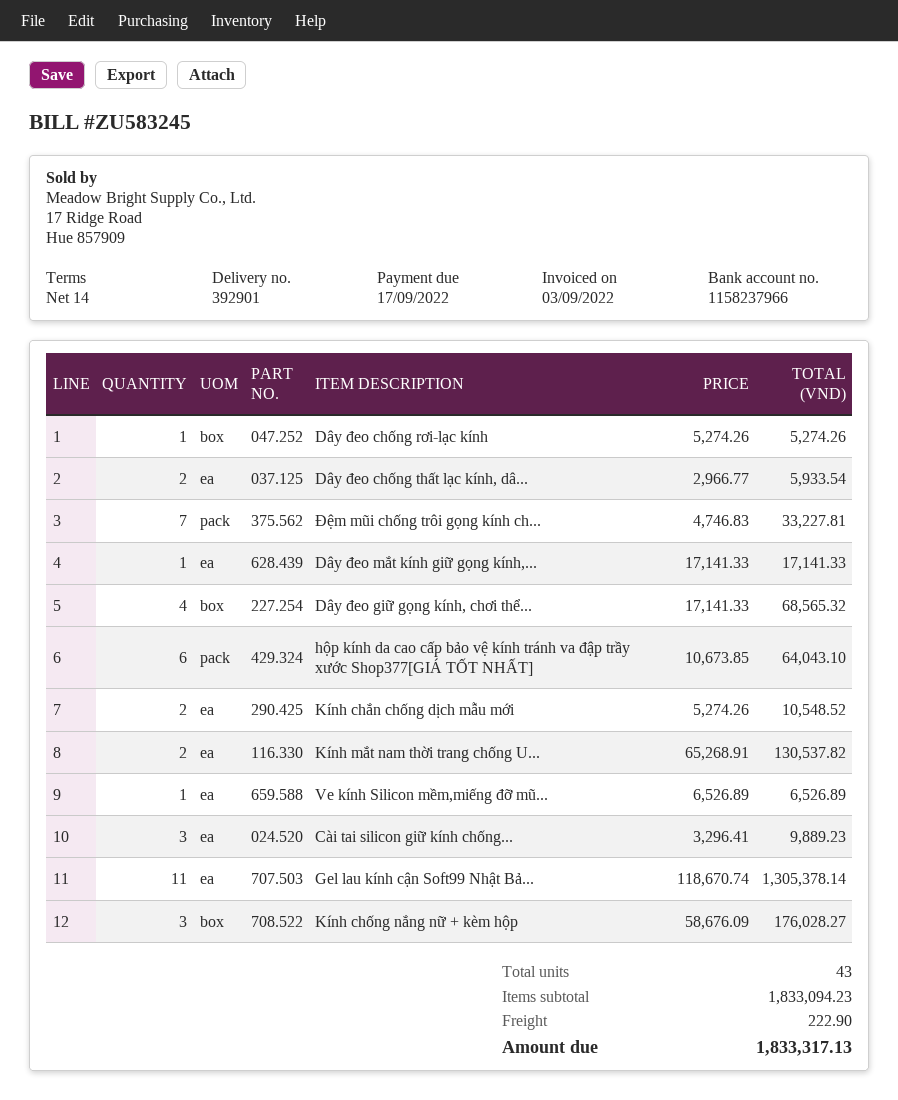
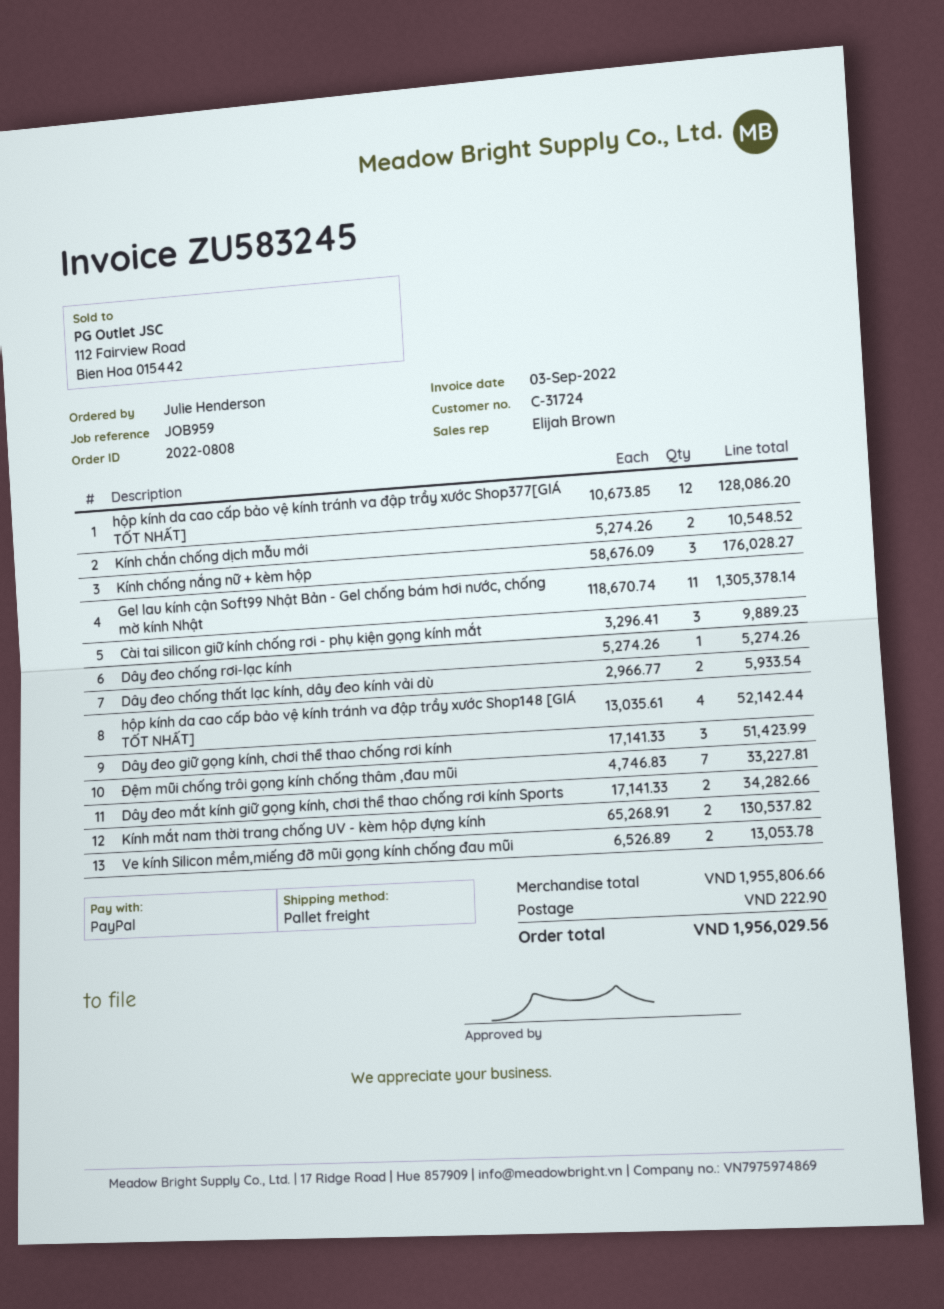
Dây đeo mắt kính giữ gọng kính,...: 1 x 17141.33 = 17141.33 -> 2 x 17141.33 = 34282.66
Dây đeo giữ gọng kính, chơi thể...: 4 x 17141.33 = 68565.32 -> 3 x 17141.33 = 51423.99
hộp kính da cao cấp bảo vệ kính tránh va đập trầy xước Shop377[GIÁ TỐT NHẤT]: 6 x 10673.85 = 64043.10 -> 12 x 10673.85 = 128086.20
Ve kính Silicon mềm,miếng đỡ mũ...: 1 x 6526.89 = 6526.89 -> 2 x 6526.89 = 13053.78
hộp kính da cao cấp bảo vệ kính tránh va đập trầy xước Shop148 [GIÁ TỐT NHẤT]: none -> 4 x 13035.61 = 52142.44
subtotal: 1833094.23 -> 1955806.66
total: 1833317.13 -> 1956029.56

